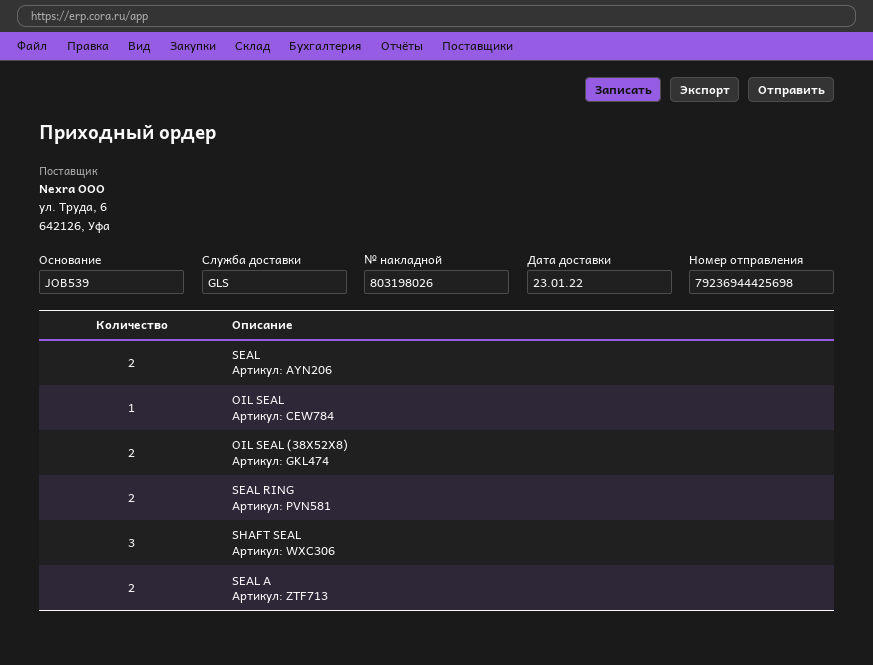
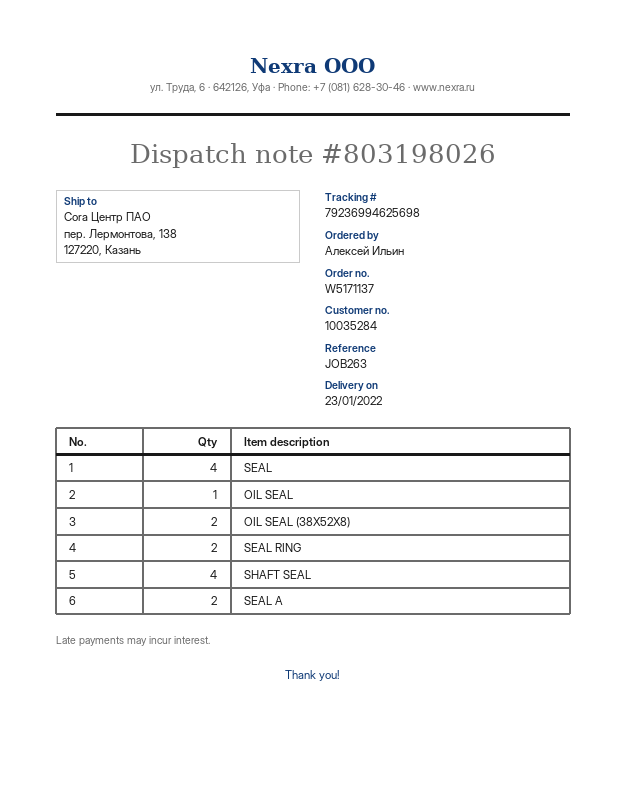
reference: JOB539 -> JOB263
tracking number: 79236944425698 -> 79236994625698
SEAL: 2 -> 4
SHAFT SEAL: 3 -> 4

